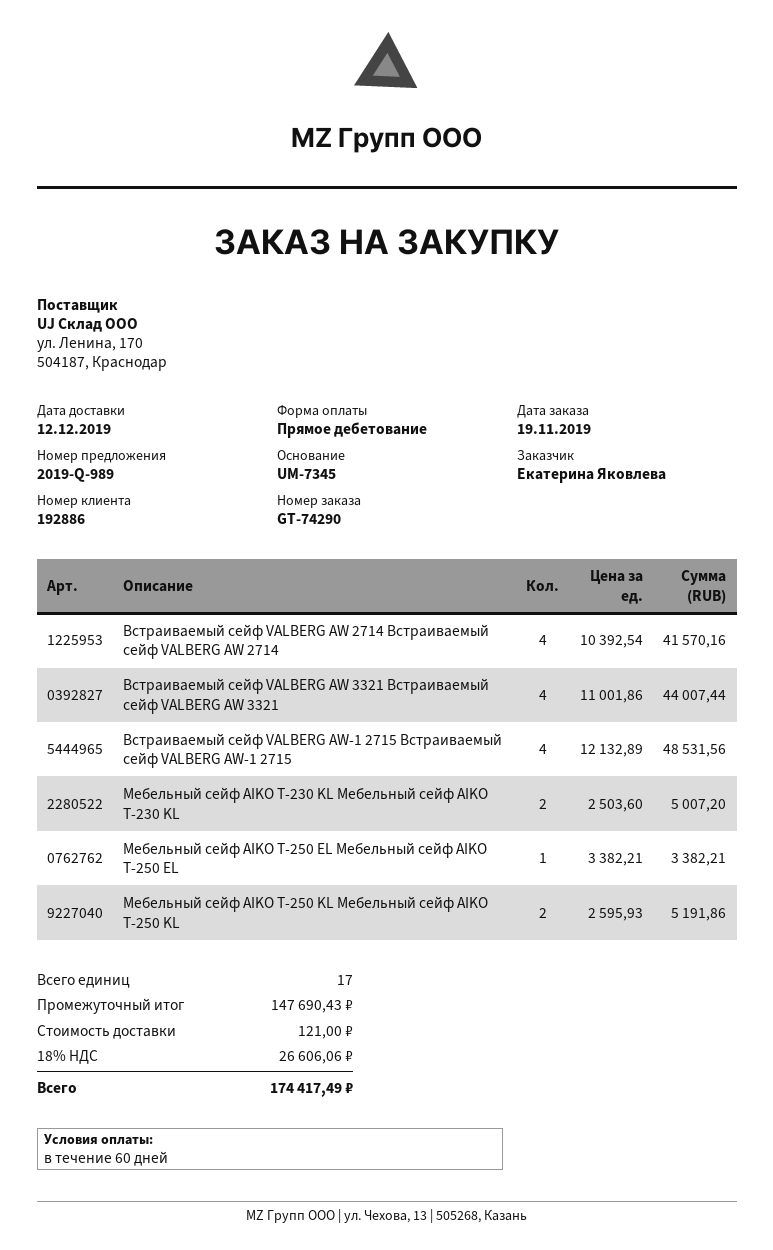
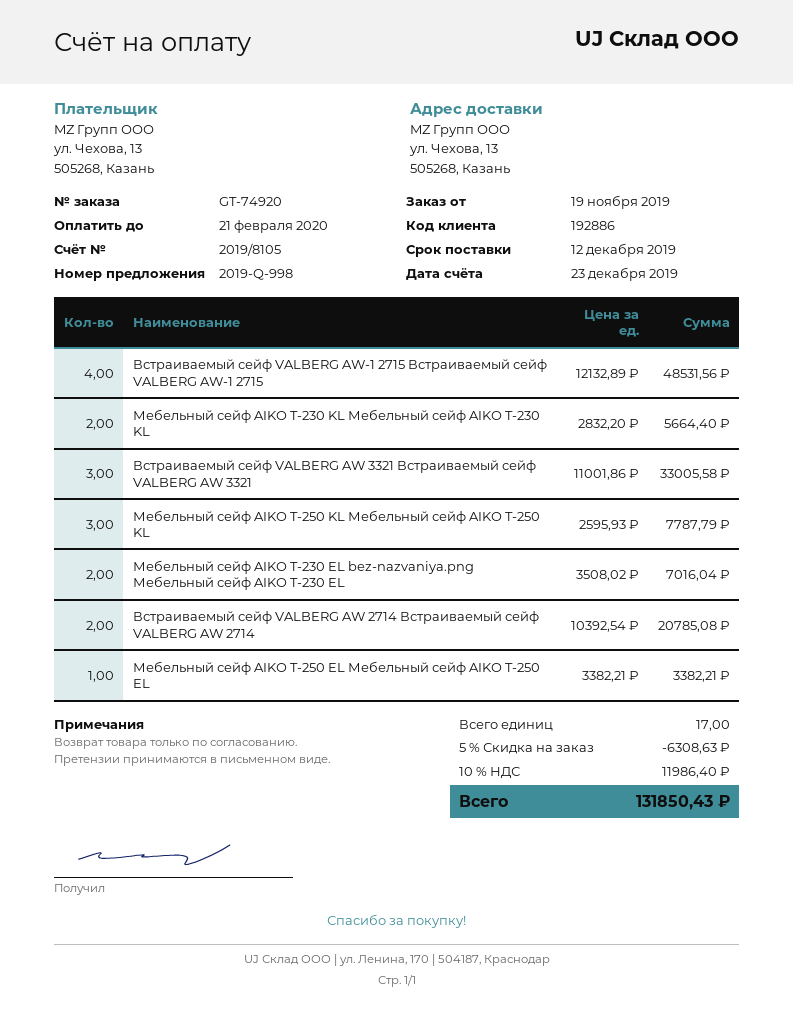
quote number: 2019-Q-989 -> 2019-Q-998
order number: GT-74290 -> GT-74920
Встраиваемый сейф VALBERG AW 2714 Встраиваемый сейф VALBERG AW 2714: 4 x 10392.54 = 41570.16 -> 2 x 10392.54 = 20785.08
Встраиваемый сейф VALBERG AW 3321 Встраиваемый сейф VALBERG AW 3321: 4 x 11001.86 = 44007.44 -> 3 x 11001.86 = 33005.58
Мебельный сейф AIKO T-230 KL Мебельный сейф AIKO T-230 KL: 2 x 2503.60 = 5007.20 -> 2 x 2832.20 = 5664.40
Мебельный сейф AIKO T-250 KL Мебельный сейф AIKO T-250 KL: 2 x 2595.93 = 5191.86 -> 3 x 2595.93 = 7787.79
Мебельный сейф AIKO T-230 EL bez-nazvaniya.png Мебельный сейф AIKO T-230 EL: none -> 2 x 3508.02 = 7016.04
discount: none -> 5% = 6308.63
shipping: 121.00 -> none
tax: 18% = 26606.06 -> 10% = 11986.40
total: 174417.49 -> 131850.43

